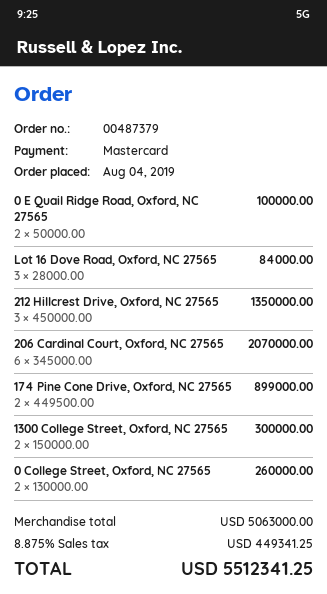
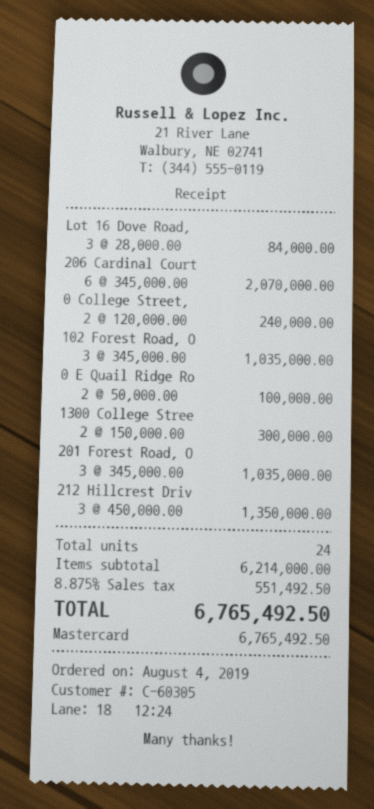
174 Pine Cone Drive, Oxford, NC 27565: 2 x 449500.00 = 899000.00 -> none
0 College Street, Oxford, NC 27565: 2 x 130000.00 = 260000.00 -> 2 x 120000.00 = 240000.00
102 Forest Road, O: none -> 3 x 345000.00 = 1035000.00
201 Forest Road, O: none -> 3 x 345000.00 = 1035000.00
subtotal: 5063000.00 -> 6214000.00
tax: 8.875% = 449341.25 -> 8.875% = 551492.50
total: 5512341.25 -> 6765492.50

